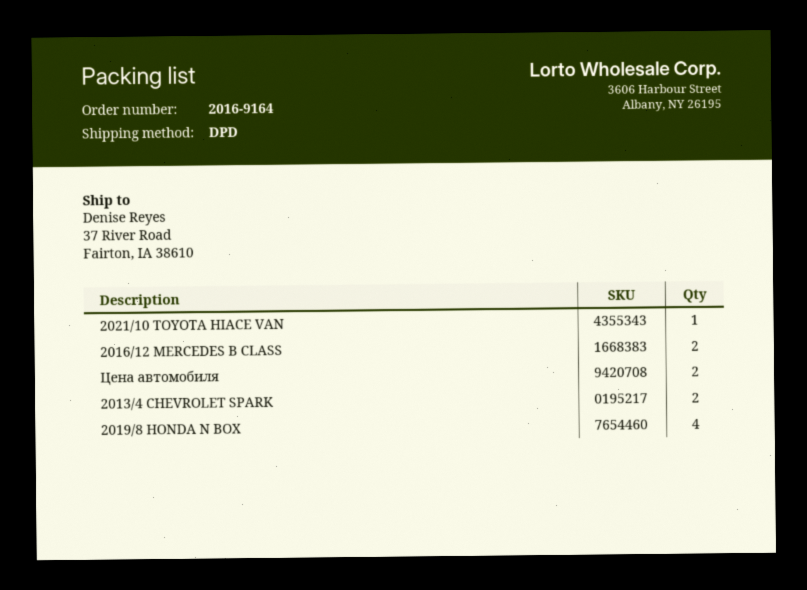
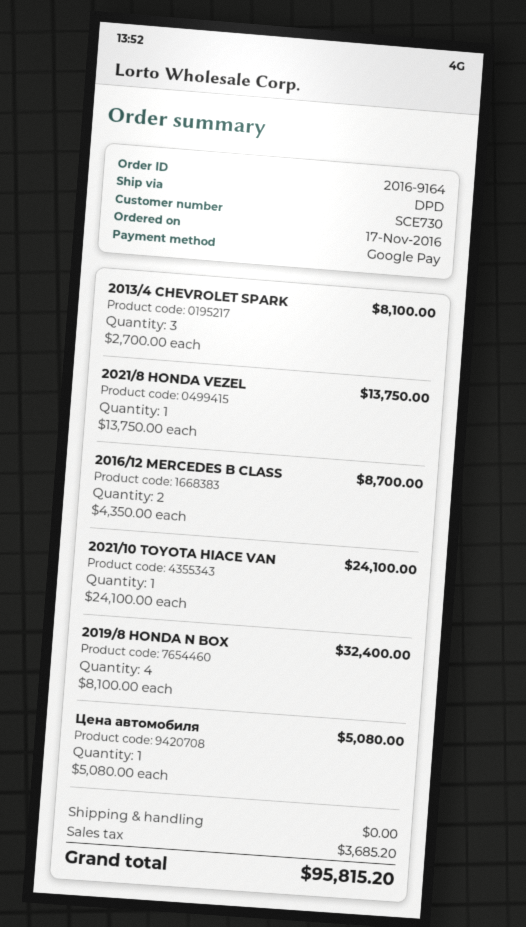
Цена автомобиля: 2 -> 1
2013/4 CHEVROLET SPARK: 2 -> 3
2021/8 HONDA VEZEL: none -> 1

